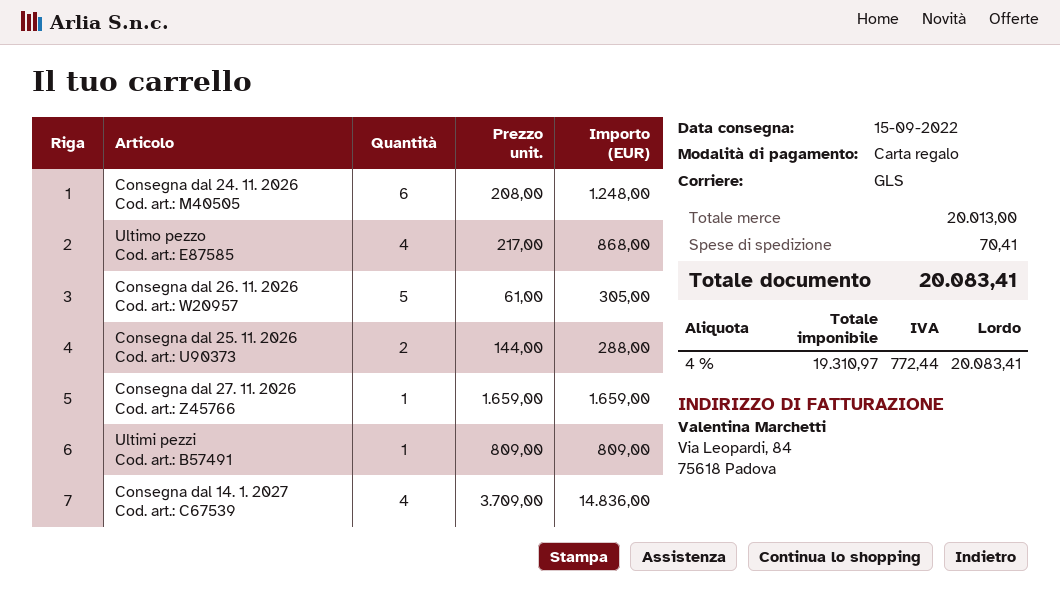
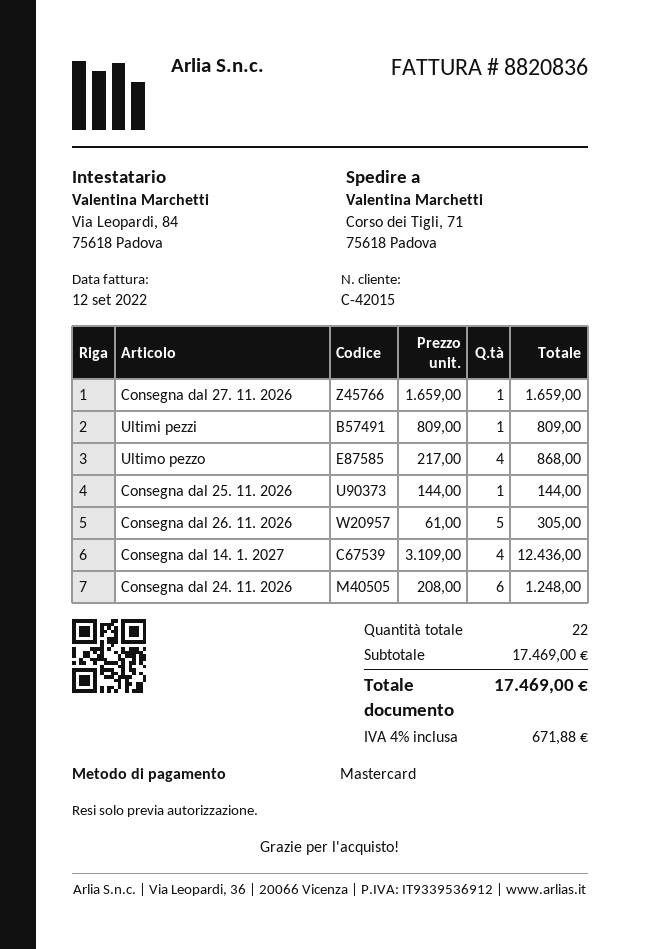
payment method: gift card -> Mastercard
Consegna dal 25. 11. 2026: 2 x 144.00 = 288.00 -> 1 x 144.00 = 144.00
Consegna dal 14. 1. 2027: 4 x 3709.00 = 14836.00 -> 4 x 3109.00 = 12436.00
subtotal: 20013.00 -> 17469.00
shipping: 70.41 -> none
tax: 4% = 772.44 -> 4% = 671.88
total: 20083.41 -> 17469.00

